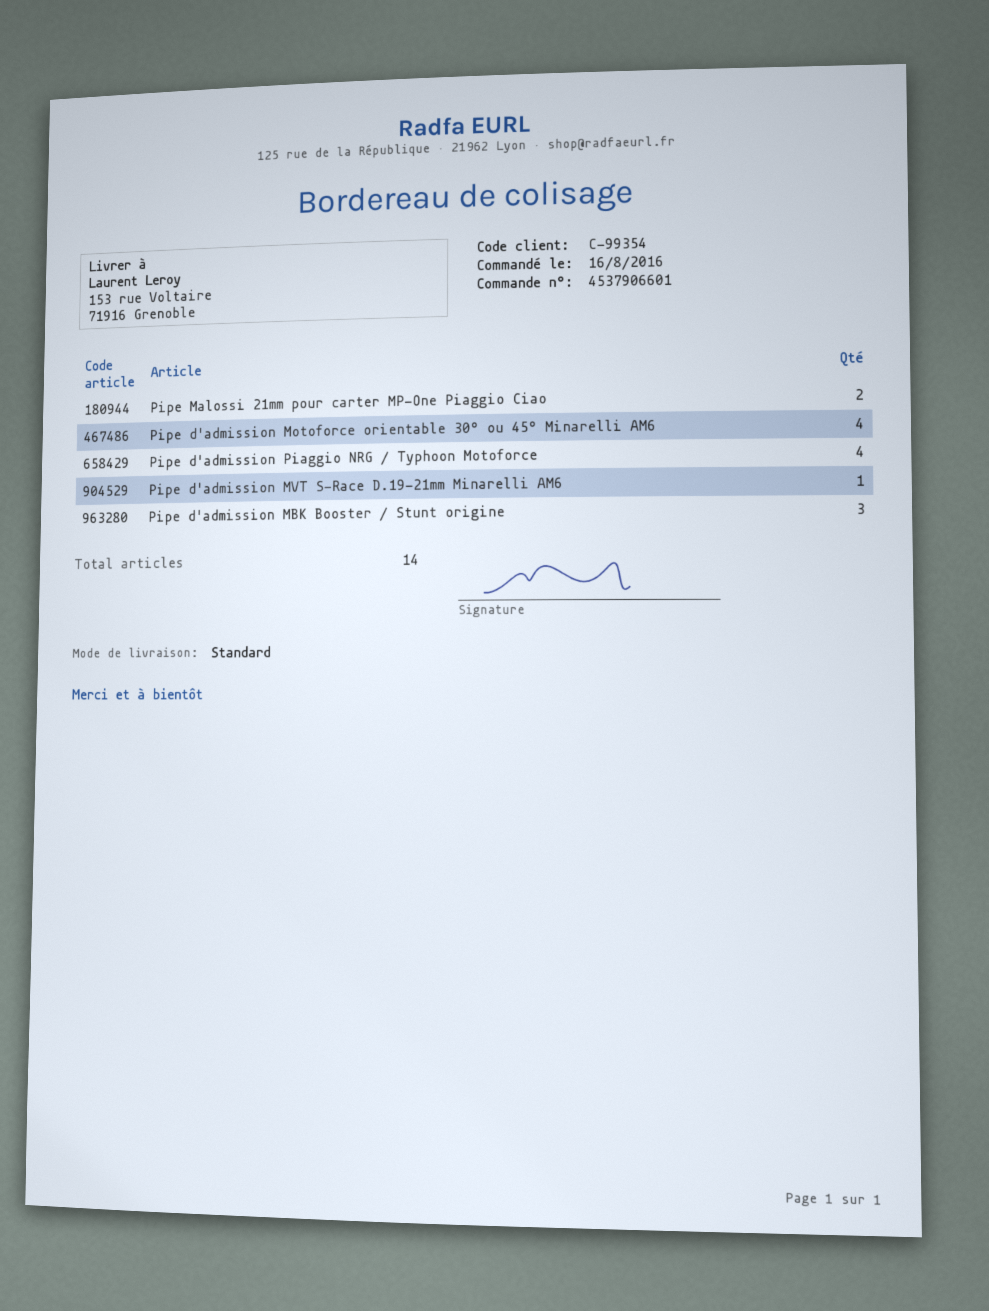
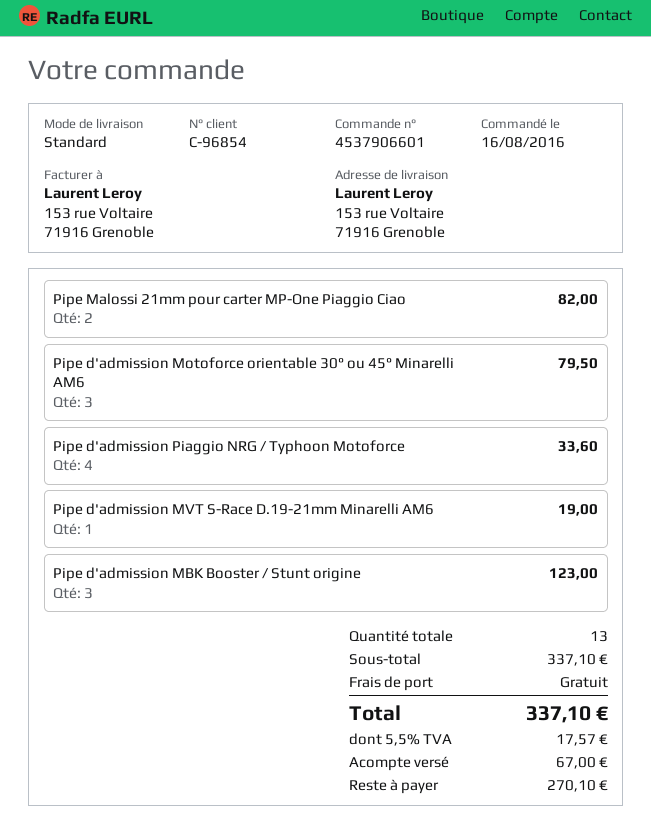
customer number: C-99354 -> C-96854
Pipe d'admission Motoforce orientable 30° ou 45° Minarelli AM6: 4 -> 3
total quantity: 14 -> 13

